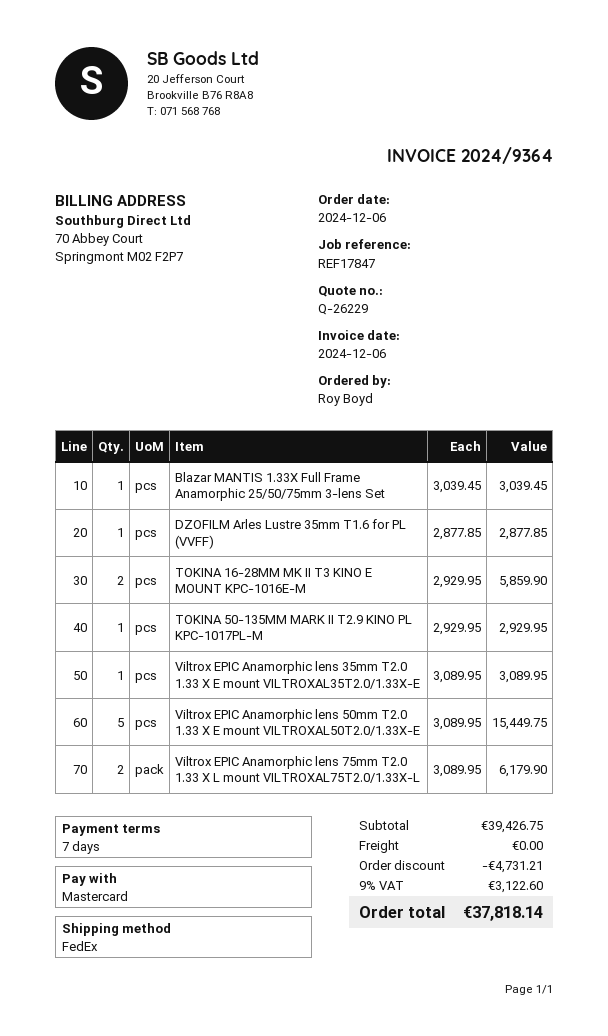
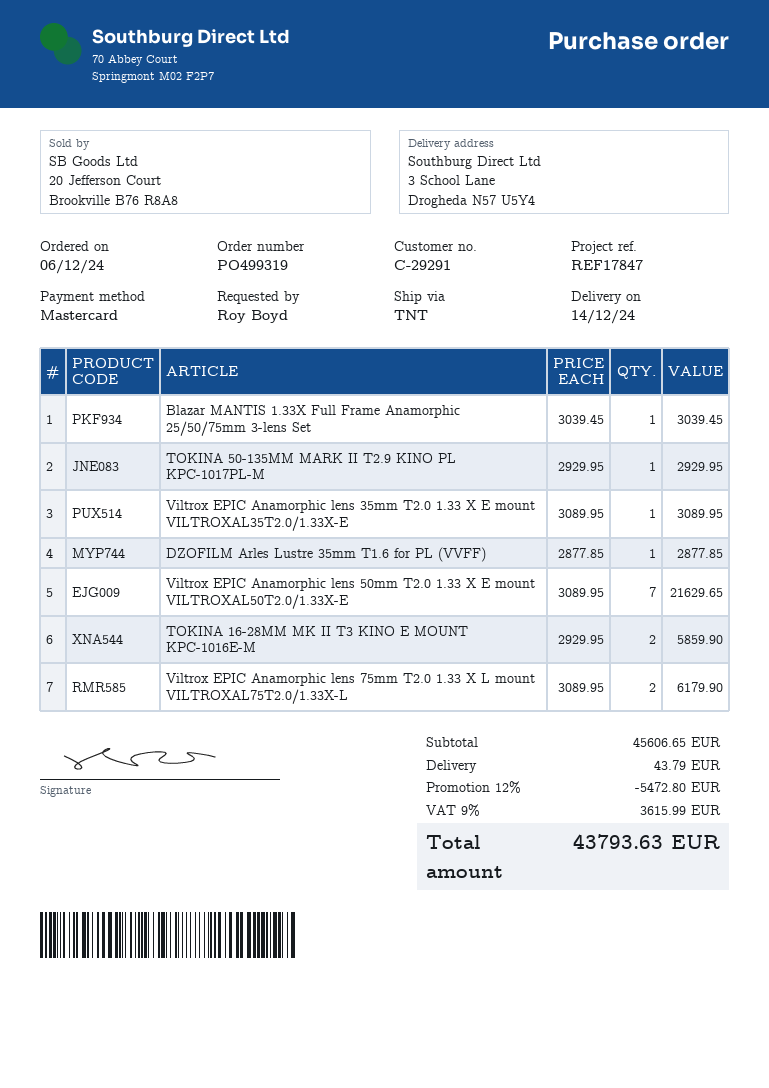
shipping method: FedEx -> TNT
Viltrox EPIC Anamorphic lens 50mm T2.0 1.33 X E mount VILTROXAL50T2.0/1.33X-E: 5 x 3089.95 = 15449.75 -> 7 x 3089.95 = 21629.65
subtotal: 39426.75 -> 45606.65
discount: 4731.21 -> 5472.80
shipping: 0.00 -> 43.79
tax: 9% = 3122.60 -> 9% = 3615.99
total: 37818.14 -> 43793.63

